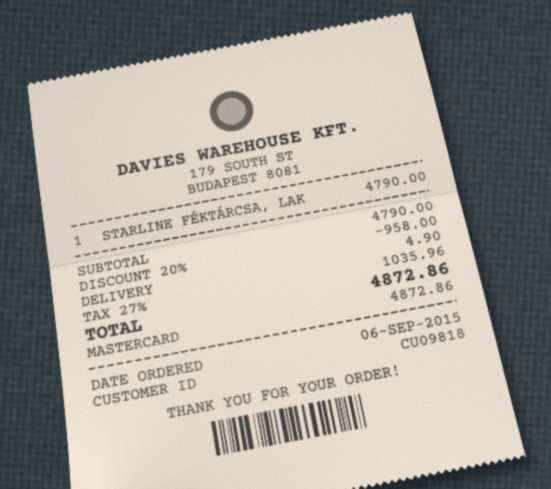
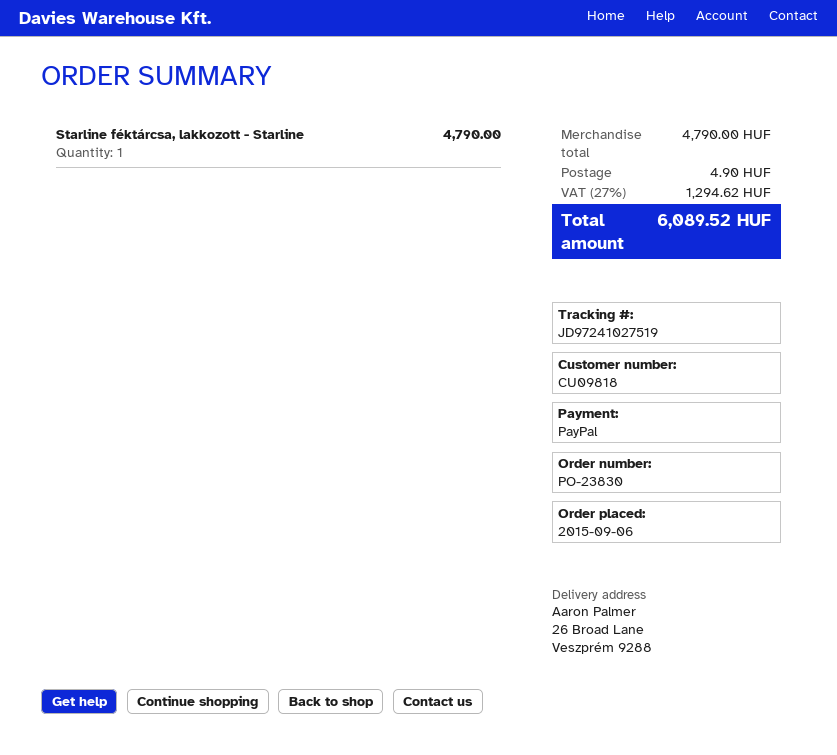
payment method: Mastercard -> PayPal
discount: 20% = 958.00 -> none
tax: 27% = 1035.96 -> 27% = 1294.62
total: 4872.86 -> 6089.52

